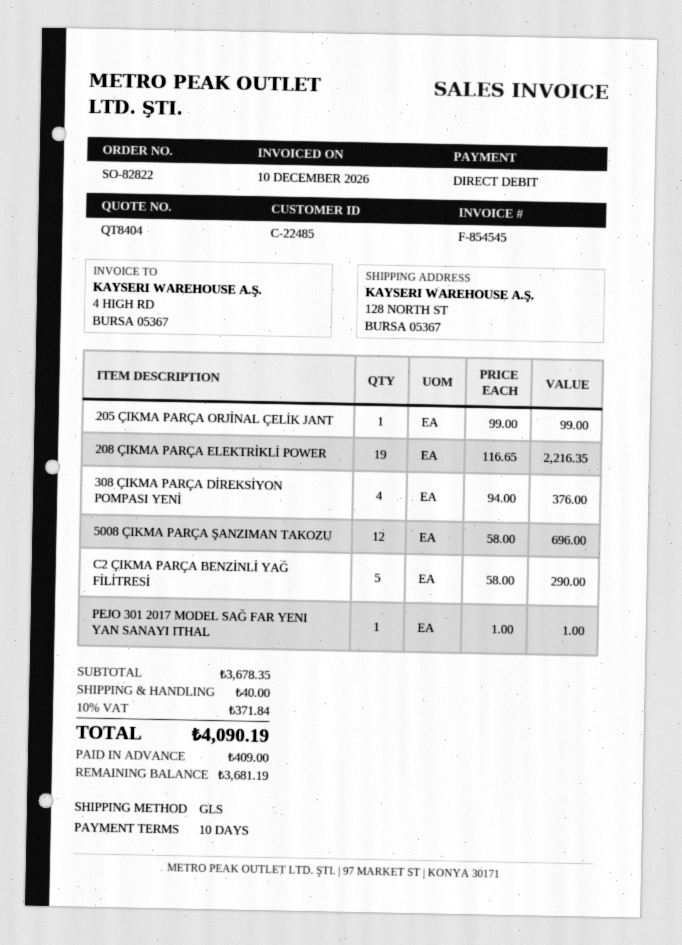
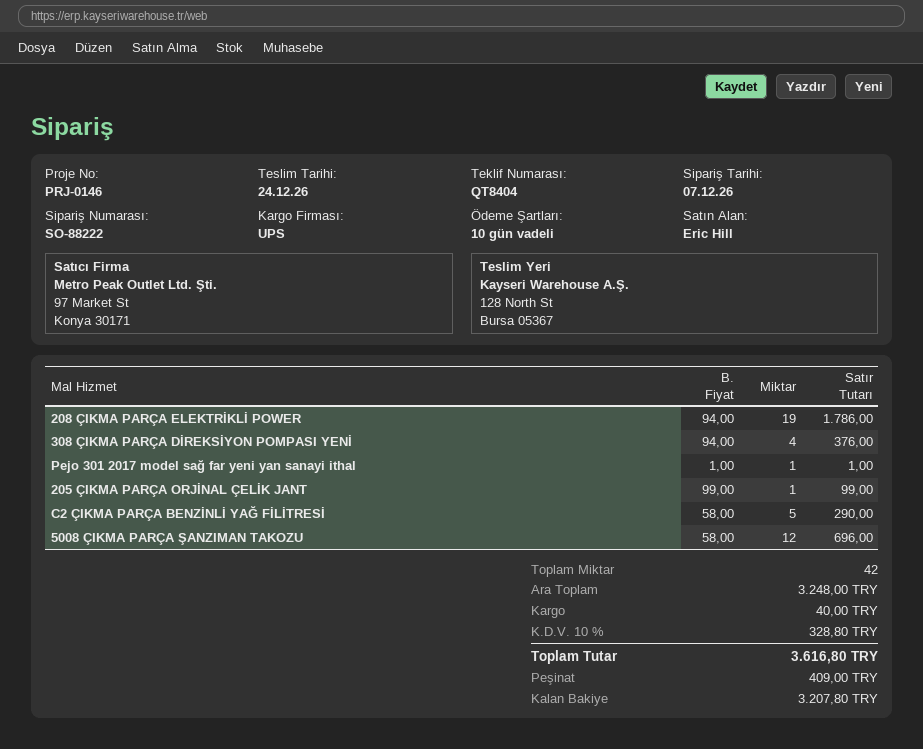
order number: SO-82822 -> SO-88222
shipping method: GLS -> UPS
208 ÇIKMA PARÇA ELEKTRİKLİ POWER: 19 x 116.65 = 2216.35 -> 19 x 94.00 = 1786.00
subtotal: 3678.35 -> 3248.00
tax: 10% = 371.84 -> 10% = 328.80
total: 4090.19 -> 3616.80
balance: 3681.19 -> 3207.80

